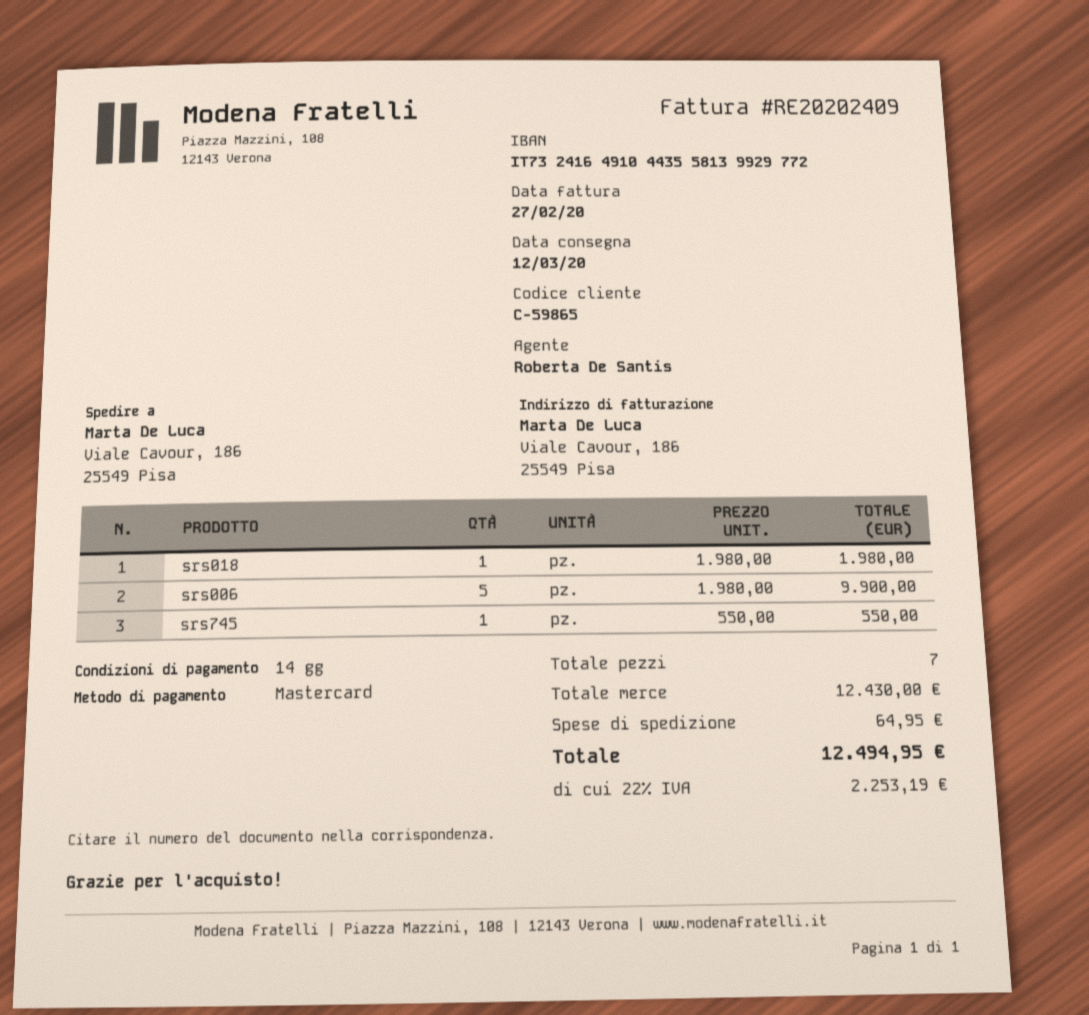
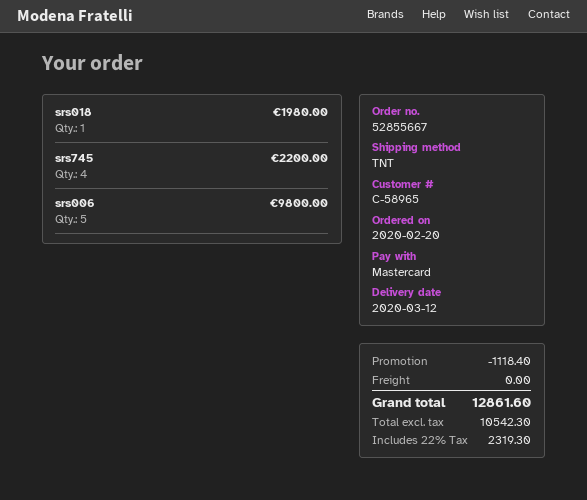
customer number: C-59865 -> C-58965
srs006: 5 for 9900.00 -> 5 for 9800.00
srs745: 1 for 550.00 -> 4 for 2200.00
discount: none -> 1118.40
shipping: 64.95 -> 0.00
tax: 22% = 2253.19 -> 22% = 2319.30
total: 12494.95 -> 12861.60

